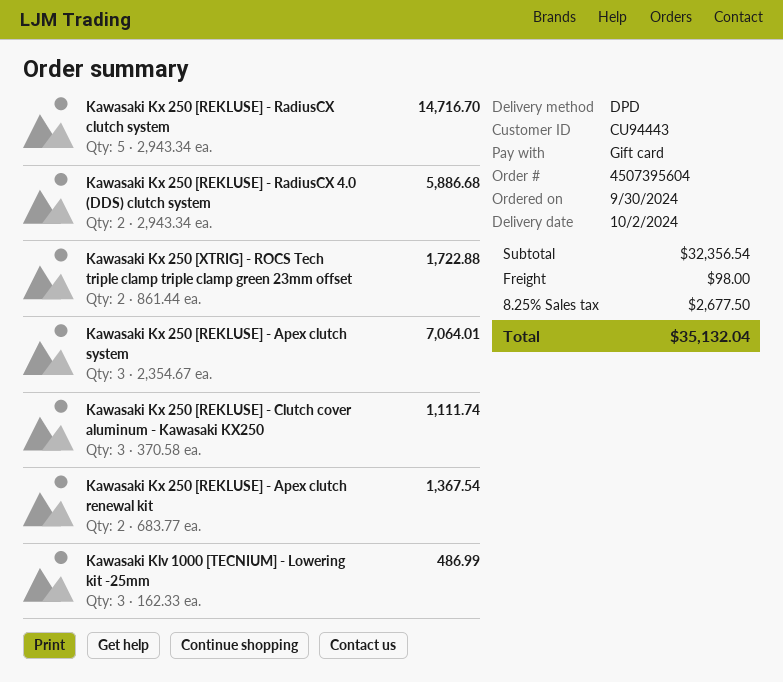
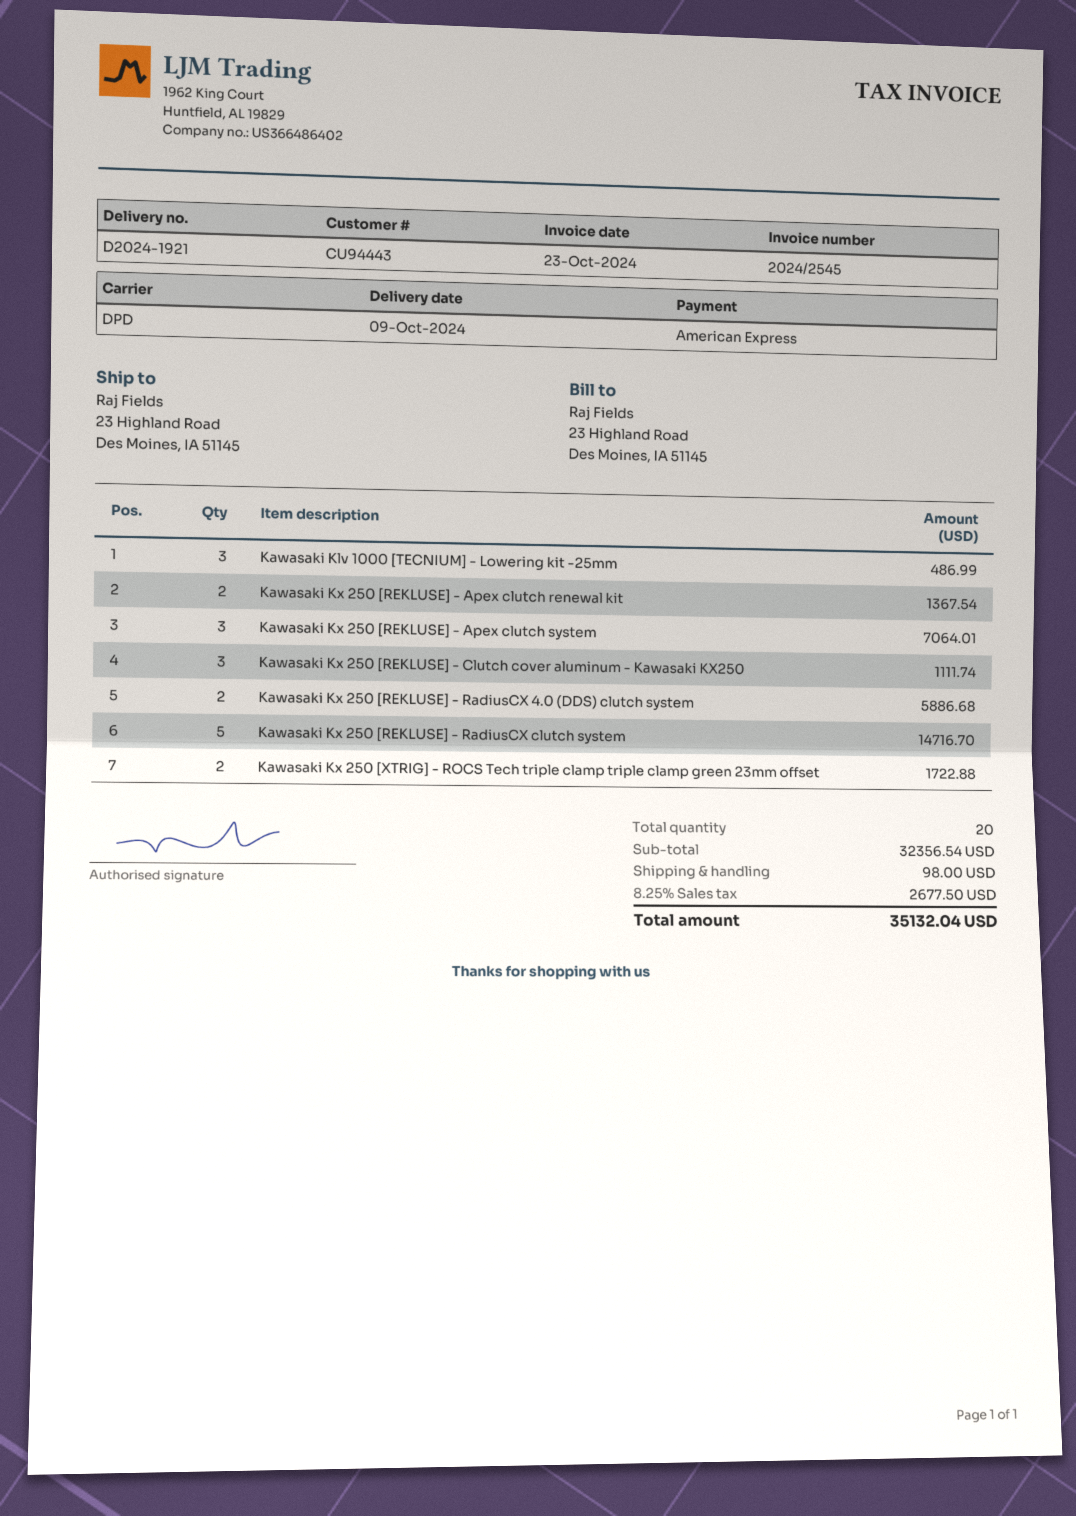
delivery date: 2024-10-02 -> 2024-10-09
payment method: gift card -> American Express

